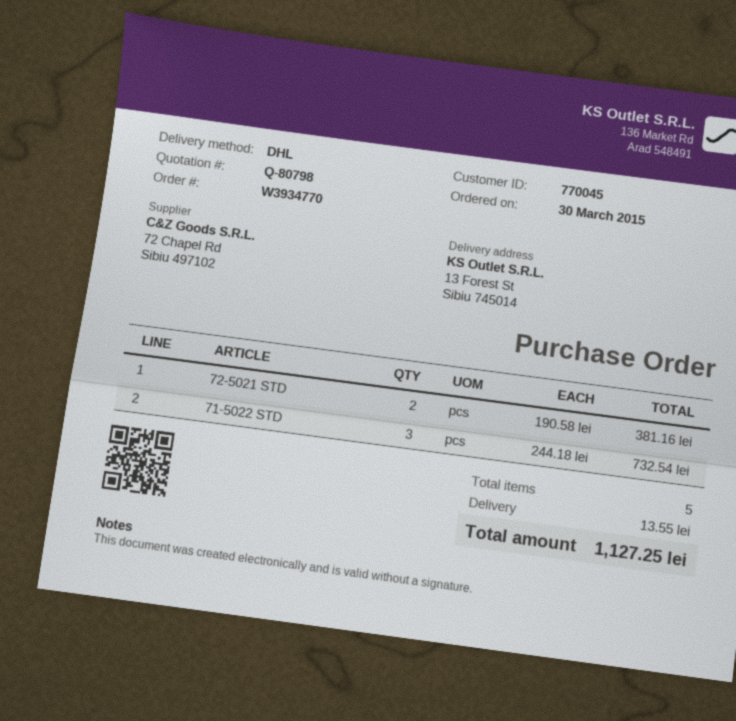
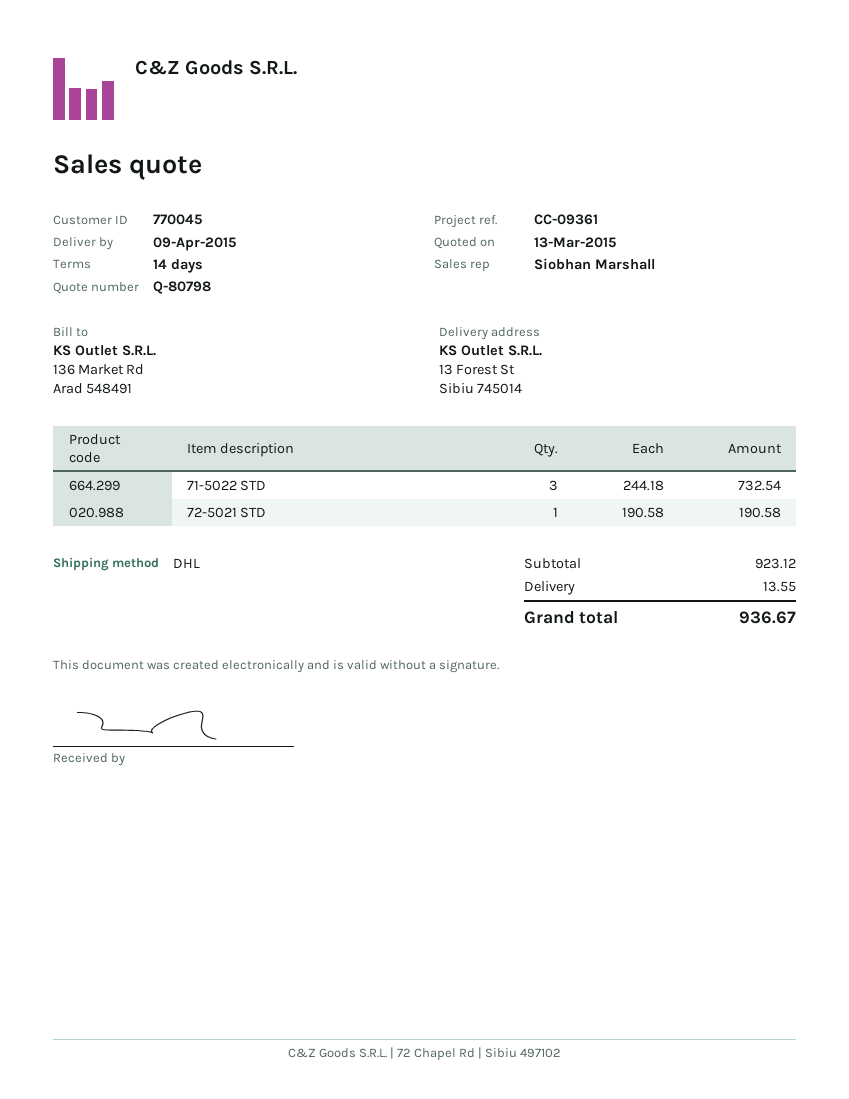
72-5021 STD: 2 x 190.58 = 381.16 -> 1 x 190.58 = 190.58
total: 1127.25 -> 936.67

